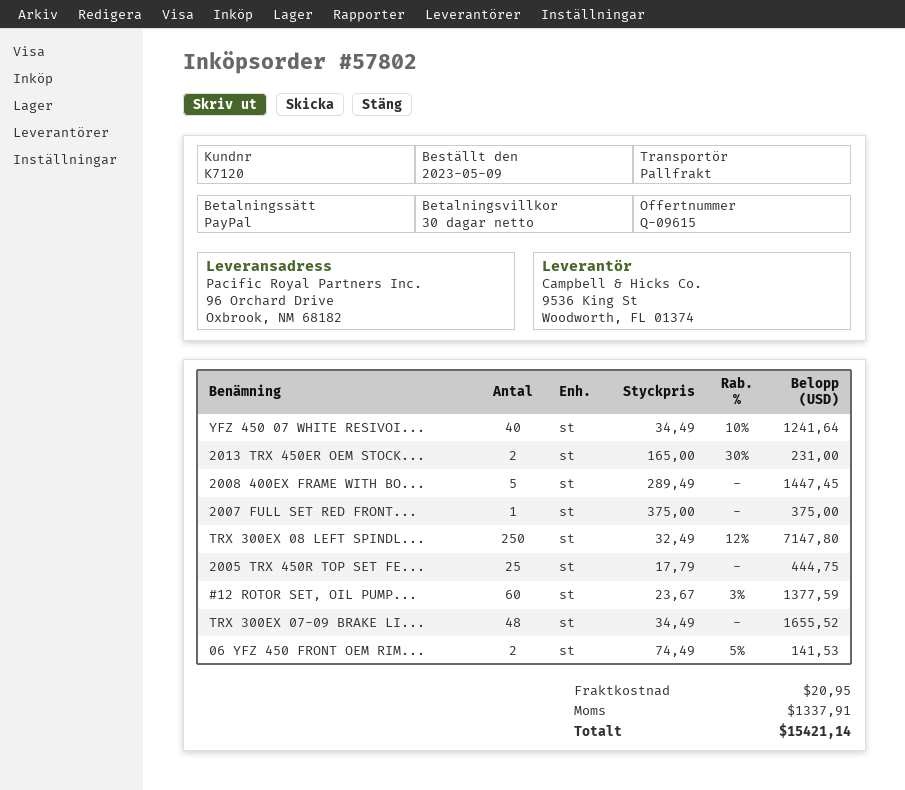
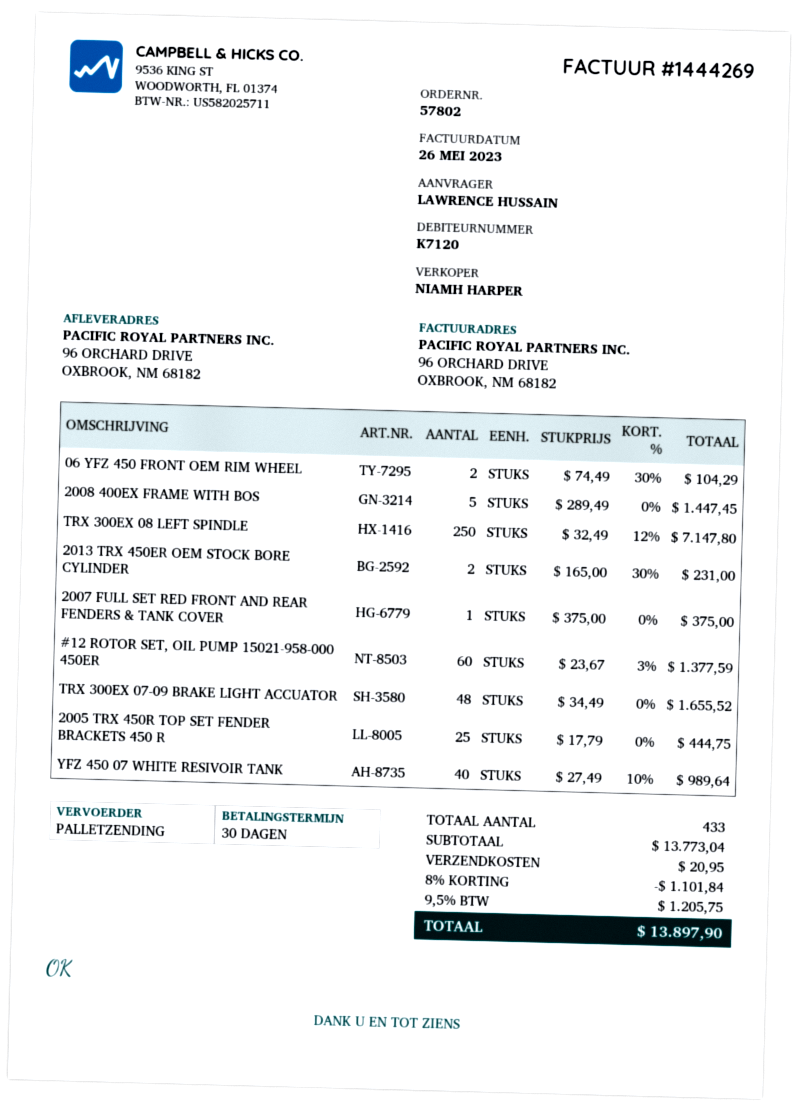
YFZ 450 07 WHITE RESIVOI...: 40 x 34.49 - 10% = 1241.64 -> 40 x 27.49 - 10% = 989.64
06 YFZ 450 FRONT OEM RIM...: 2 x 74.49 - 5% = 141.53 -> 2 x 74.49 - 30% = 104.29
discount: none -> 8% = 1101.84
tax: 1337.91 -> 1205.75
total: 15421.14 -> 13897.90

